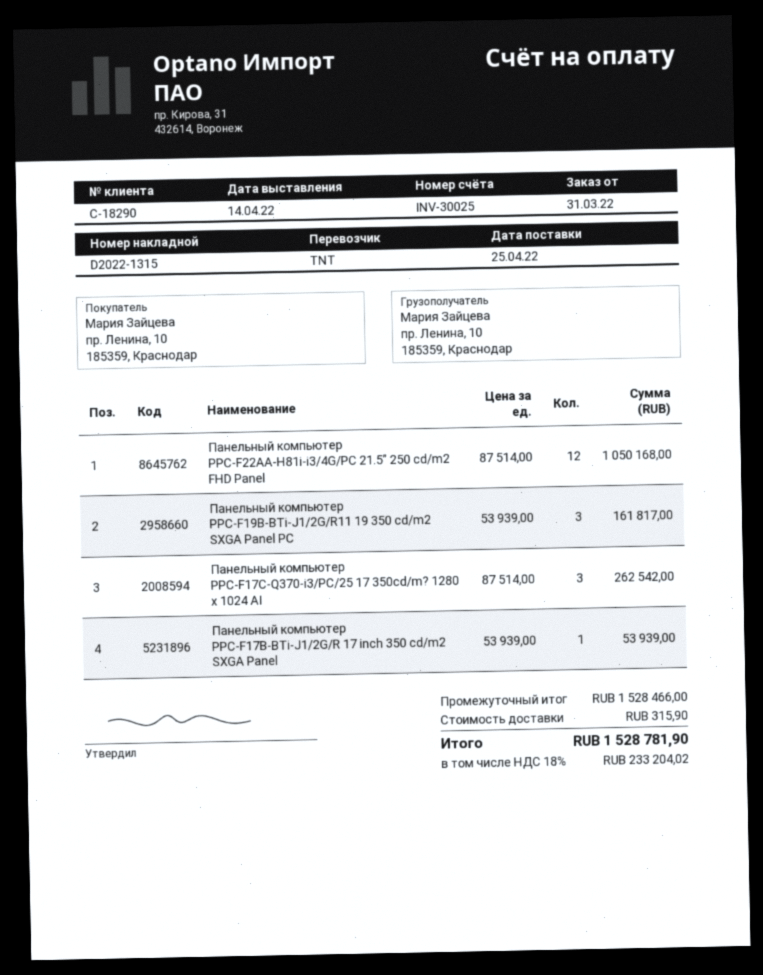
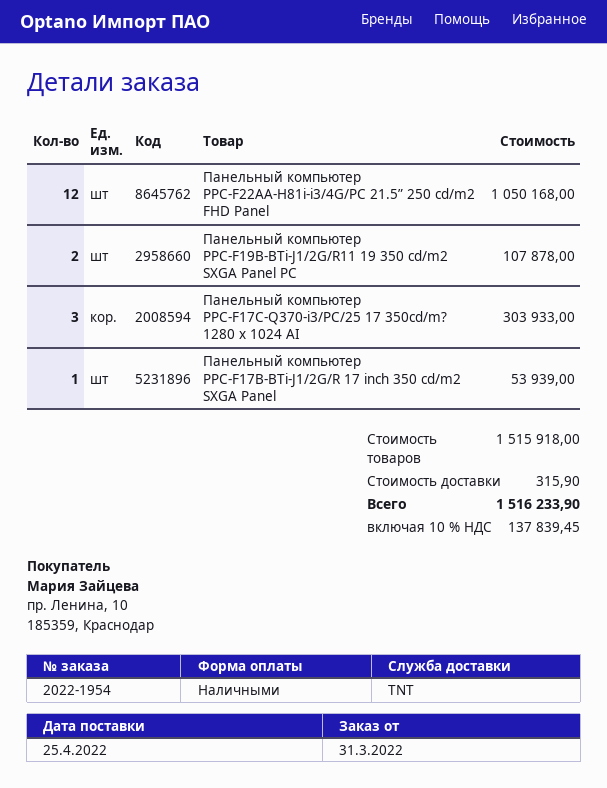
Панельный компьютер PPC-F19B-BTi-J1/2G/R11 19 350 cd/m2 SXGA Panel PC: 3 for 161817.00 -> 2 for 107878.00
Панельный компьютер PPC-F17C-Q370-i3/PC/25 17 350cd/m? 1280 x 1024 AI: 3 for 262542.00 -> 3 for 303933.00
subtotal: 1528466.00 -> 1515918.00
tax: 18% = 233204.02 -> 10% = 137839.45
total: 1528781.90 -> 1516233.90

